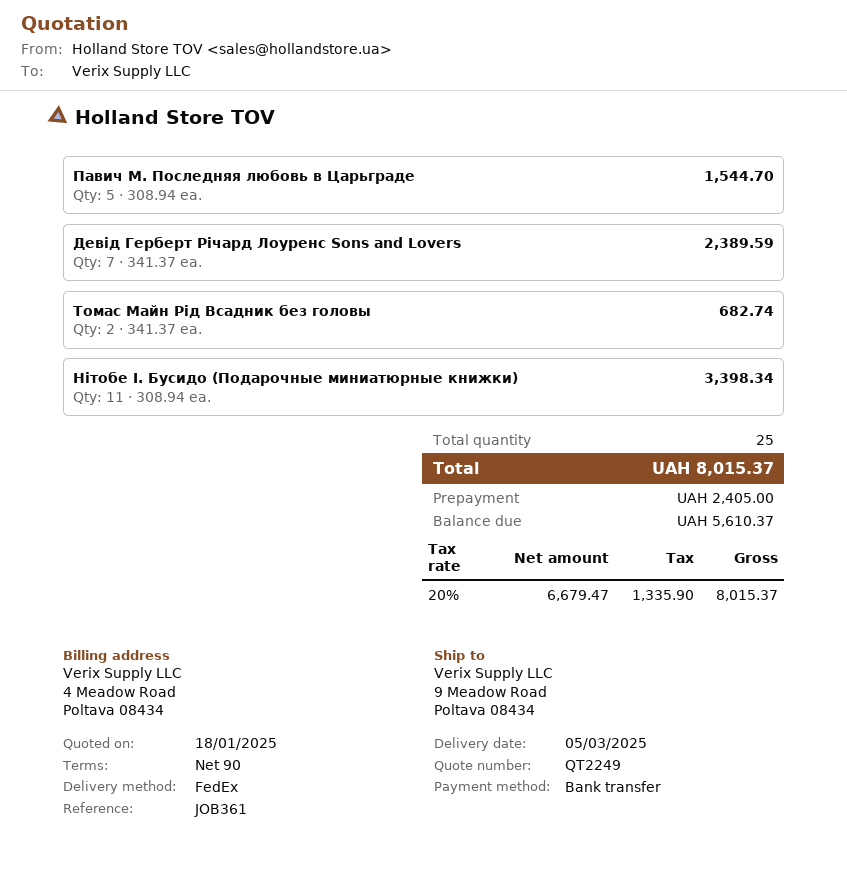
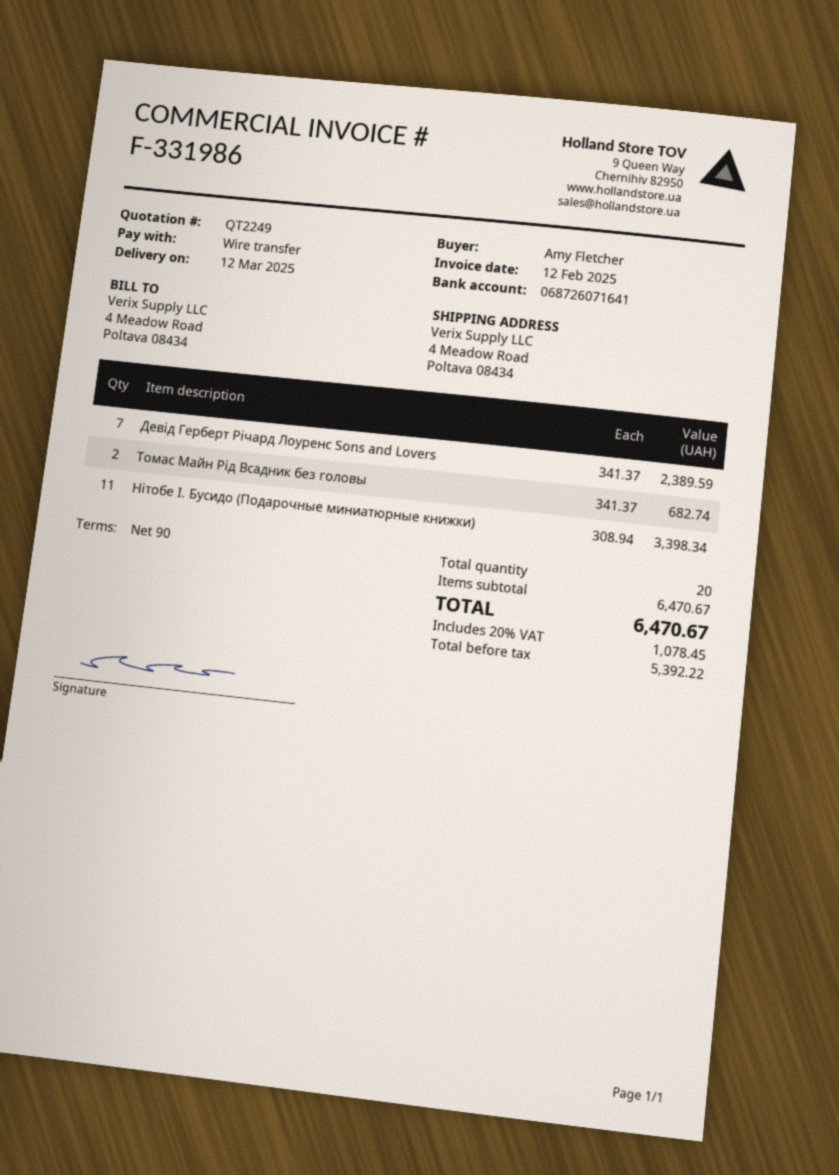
delivery date: 2025-03-05 -> 2025-03-12
ship to: 9 Meadow Road, Poltava 08434 -> 4 Meadow Road, Poltava 08434
Павич М. Последняя любовь в Царьграде: 5 x 308.94 = 1544.70 -> none
total quantity: 25 -> 20
net: 6679.47 -> 5392.22
tax: 20% = 1335.90 -> 20% = 1078.45
total: 8015.37 -> 6470.67

